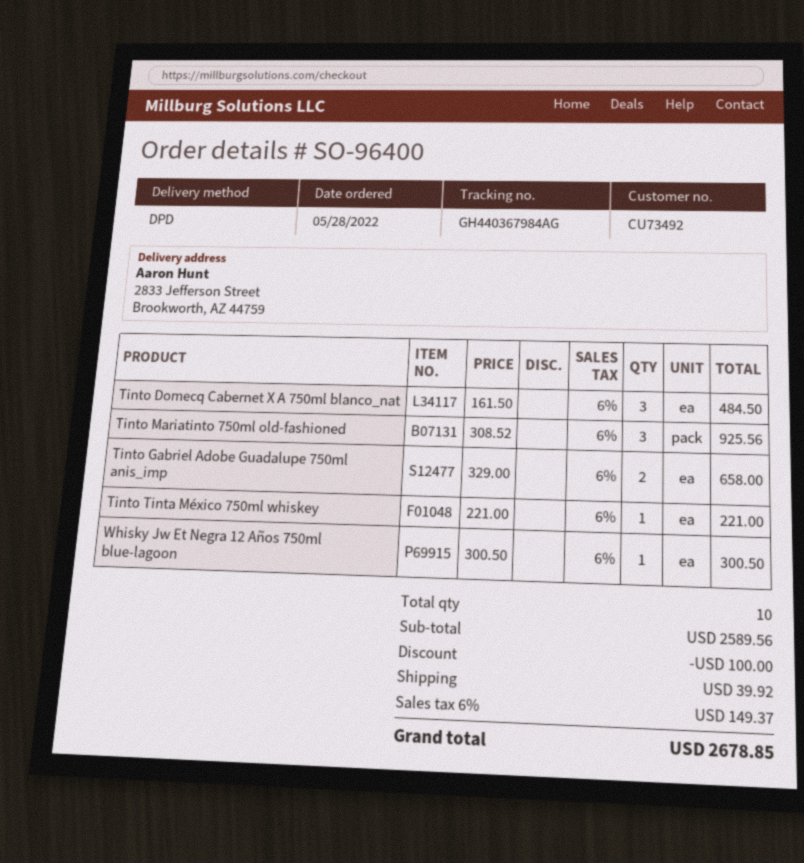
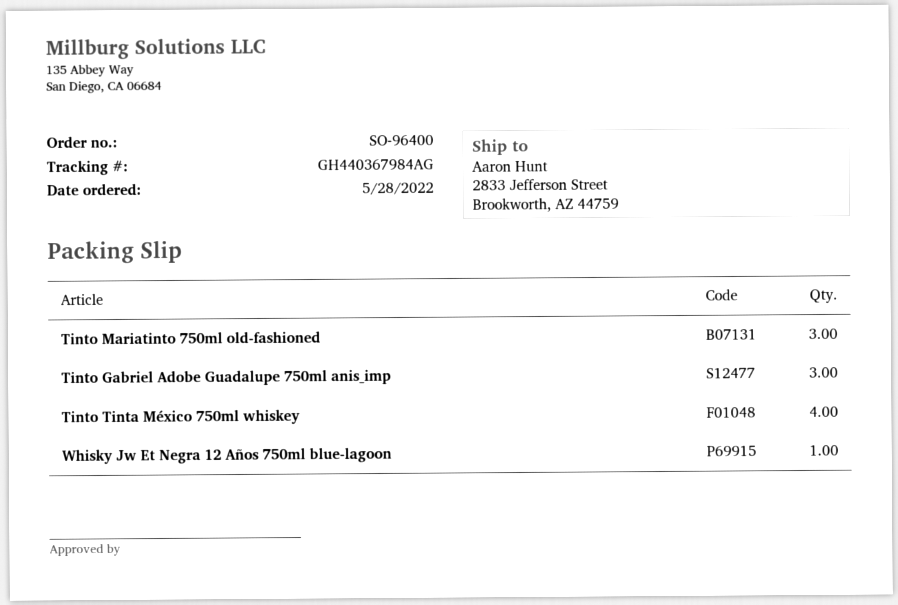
Tinto Domecq Cabernet X A 750ml blanco_nat: 3 -> none
Tinto Gabriel Adobe Guadalupe 750ml anis_imp: 2 -> 3
Tinto Tinta México 750ml whiskey: 1 -> 4

